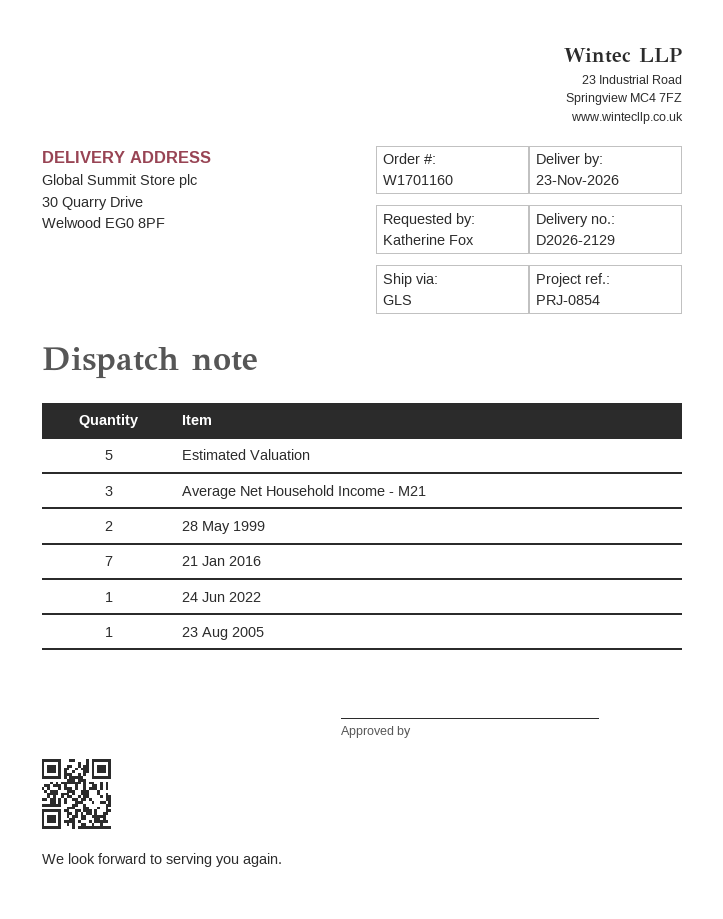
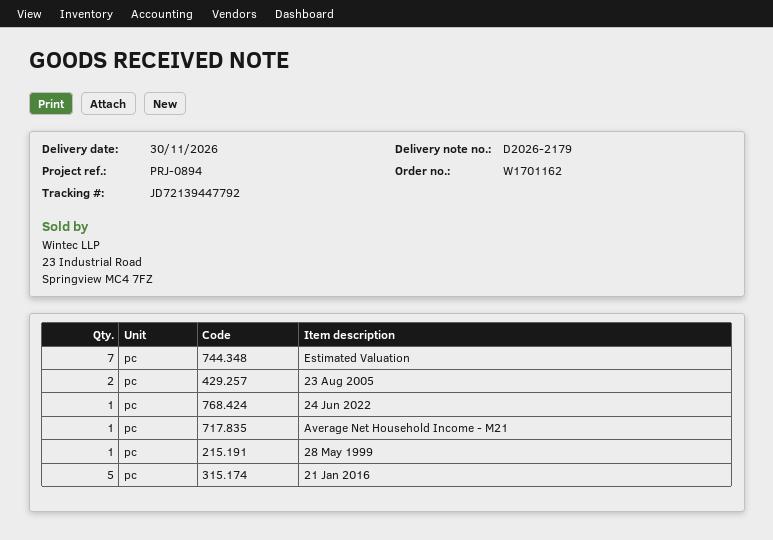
order number: W1701160 -> W1701162
delivery note number: D2026-2129 -> D2026-2179
delivery date: 2026-11-23 -> 2026-11-30
reference: PRJ-0854 -> PRJ-0894
Estimated Valuation: 5 -> 7
Average Net Household Income - M21: 3 -> 1
28 May 1999: 2 -> 1
21 Jan 2016: 7 -> 5
23 Aug 2005: 1 -> 2

